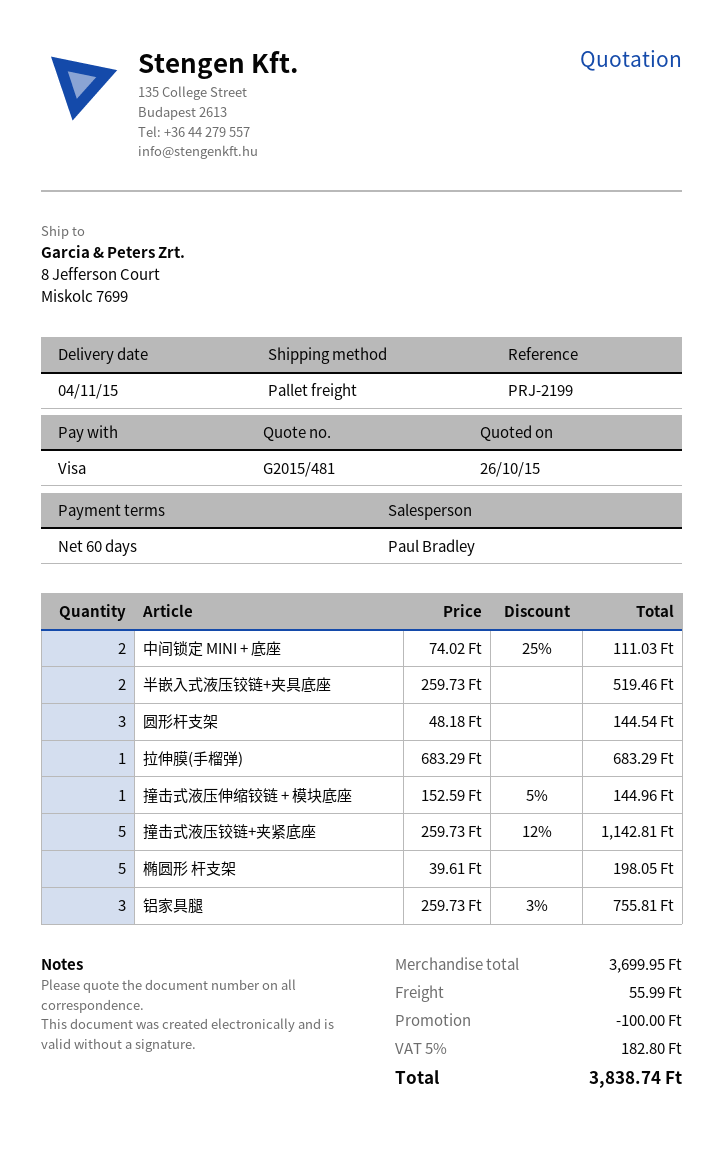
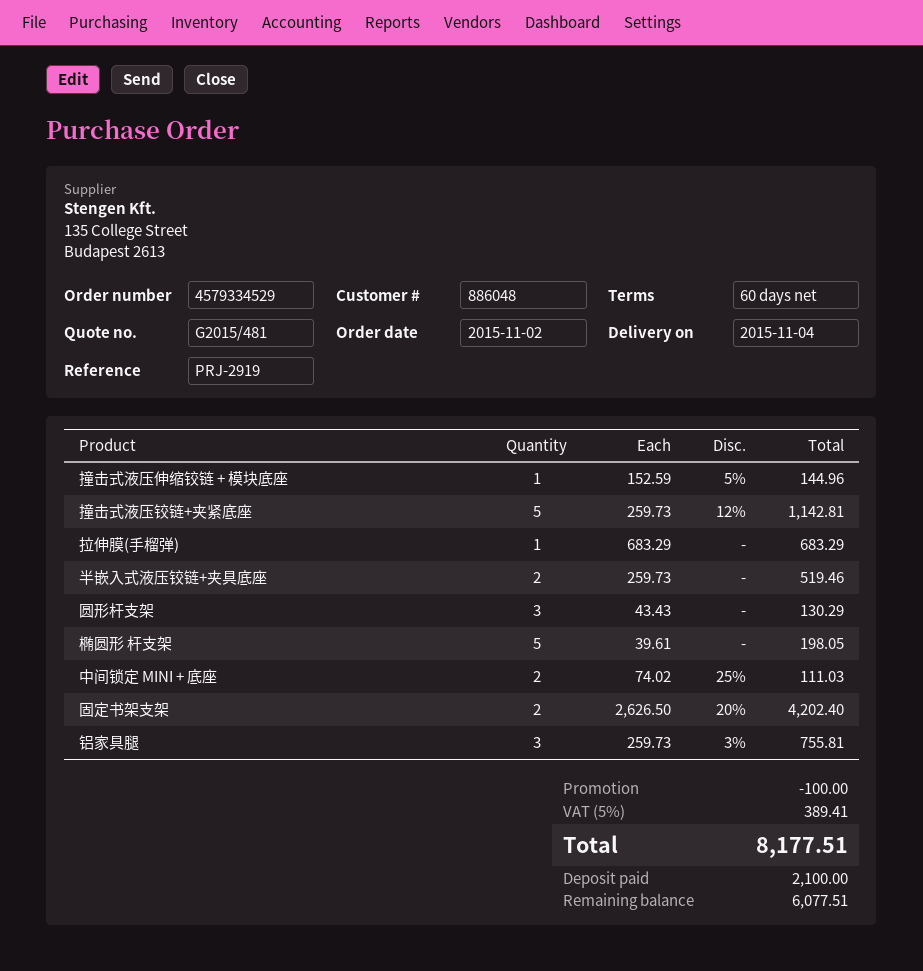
reference: PRJ-2199 -> PRJ-2919
圆形杆支架: 3 x 48.18 = 144.54 -> 3 x 43.43 = 130.29
固定书架支架: none -> 2 x 2626.50 - 20% = 4202.40
shipping: 55.99 -> none
tax: 5% = 182.80 -> 5% = 389.41
total: 3838.74 -> 8177.51

